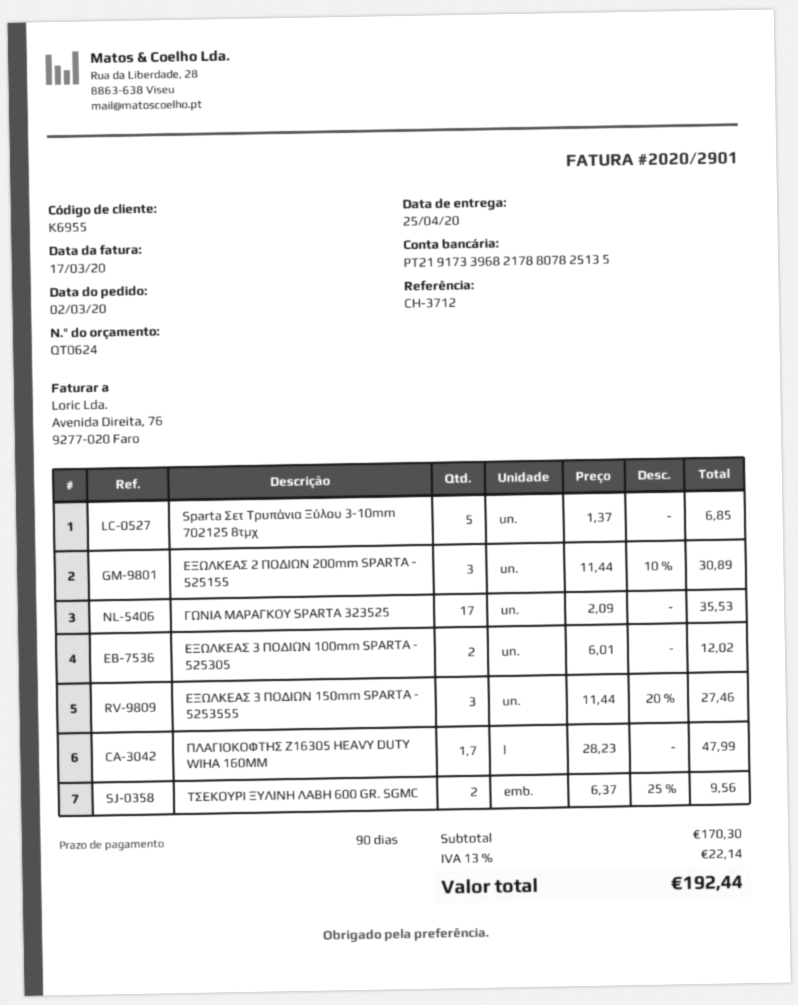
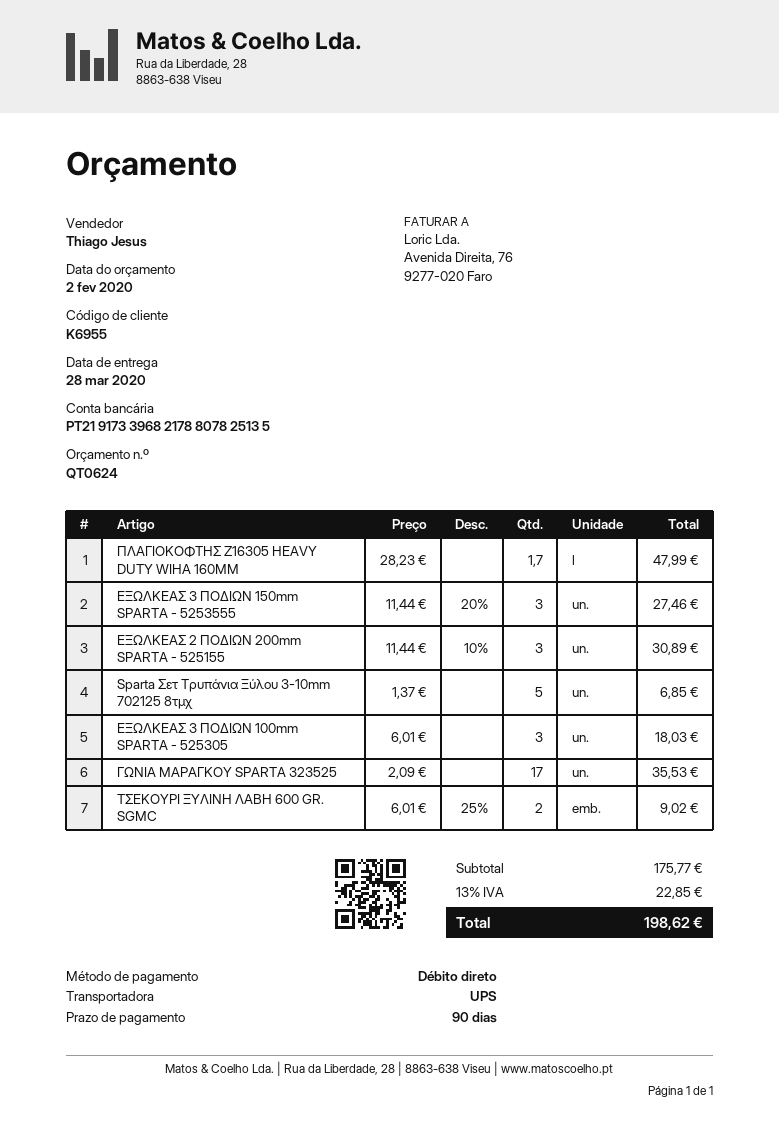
delivery date: 2020-04-25 -> 2020-03-28
ΕΞΩΛΚΕΑΣ 3 ΠΟΔΙΩΝ 100mm SPARTA - 525305: 2 x 6.01 = 12.02 -> 3 x 6.01 = 18.03
ΤΣΕΚΟΥΡΙ ΞΥΛΙΝΗ ΛΑΒΗ 600 GR. SGMC: 2 x 6.37 - 25% = 9.56 -> 2 x 6.01 - 25% = 9.02
subtotal: 170.30 -> 175.77
tax: 13% = 22.14 -> 13% = 22.85
total: 192.44 -> 198.62

